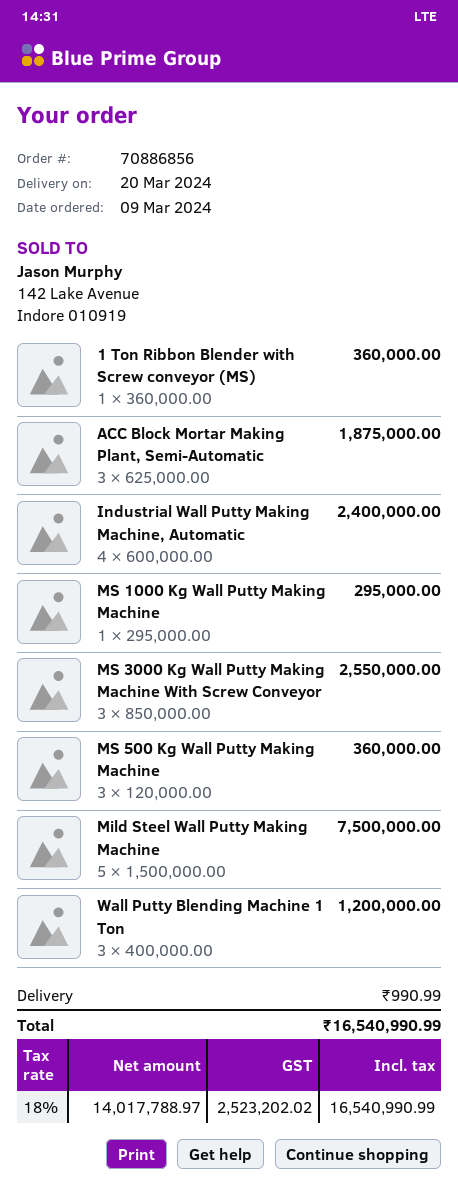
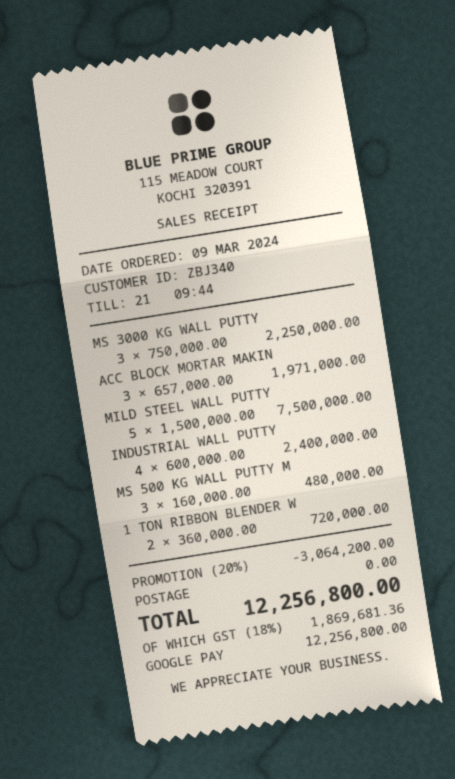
1 Ton Ribbon Blender with Screw conveyor (MS): 1 x 360000.00 = 360000.00 -> 2 x 360000.00 = 720000.00
ACC Block Mortar Making Plant, Semi-Automatic: 3 x 625000.00 = 1875000.00 -> 3 x 657000.00 = 1971000.00
MS 1000 Kg Wall Putty Making Machine: 1 x 295000.00 = 295000.00 -> none
MS 3000 Kg Wall Putty Making Machine With Screw Conveyor: 3 x 850000.00 = 2550000.00 -> 3 x 750000.00 = 2250000.00
MS 500 Kg Wall Putty Making Machine: 3 x 120000.00 = 360000.00 -> 3 x 160000.00 = 480000.00
Wall Putty Blending Machine 1 Ton: 3 x 400000.00 = 1200000.00 -> none
discount: none -> 20% = 3064200.00
shipping: 990.99 -> 0.00
tax: 18% = 2523202.02 -> 18% = 1869681.36
total: 16540990.99 -> 12256800.00

